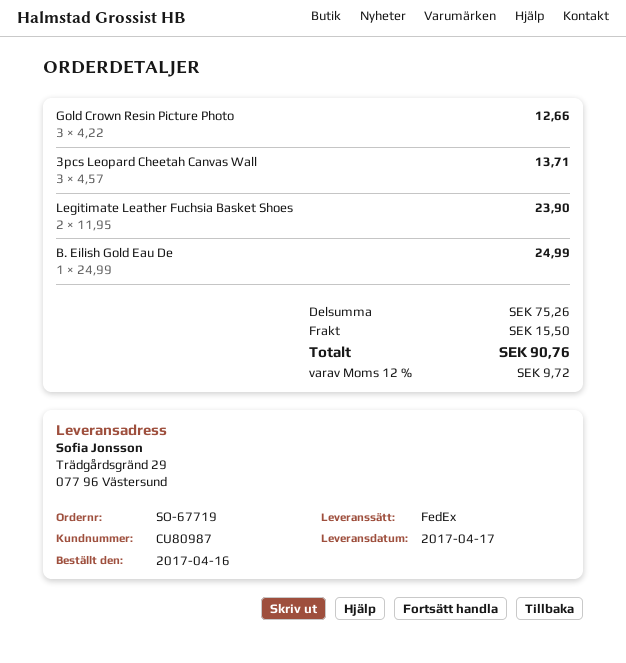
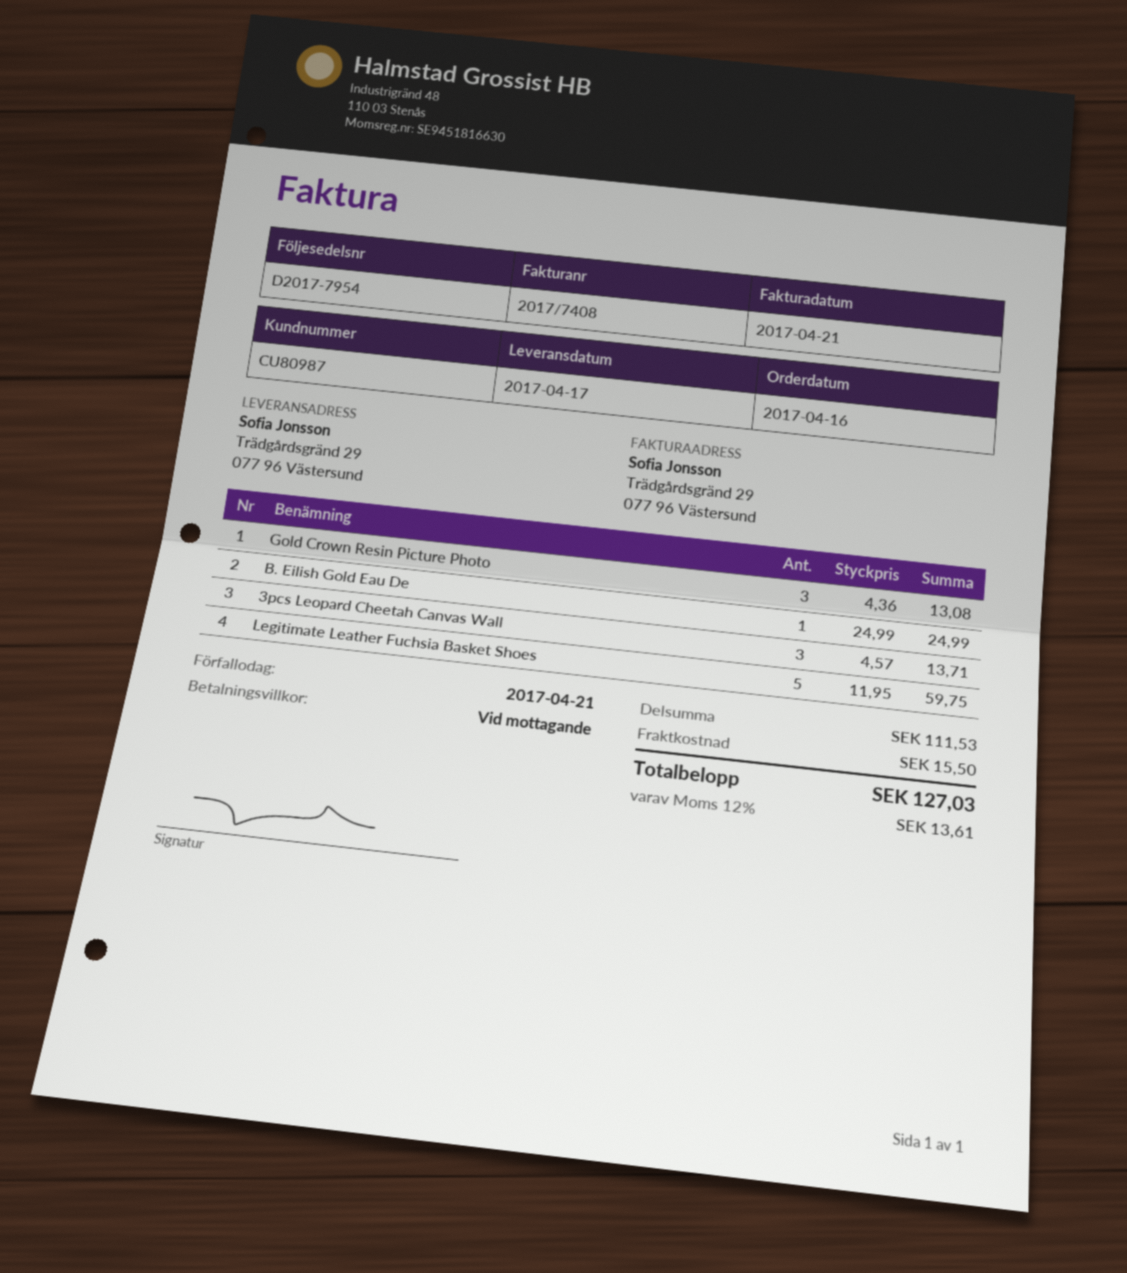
Gold Crown Resin Picture Photo: 3 x 4.22 = 12.66 -> 3 x 4.36 = 13.08
Legitimate Leather Fuchsia Basket Shoes: 2 x 11.95 = 23.90 -> 5 x 11.95 = 59.75
subtotal: 75.26 -> 111.53
tax: 12% = 9.72 -> 12% = 13.61
total: 90.76 -> 127.03

